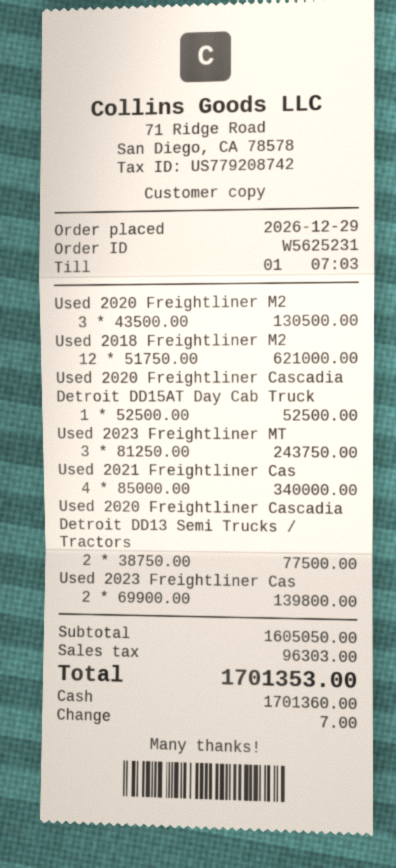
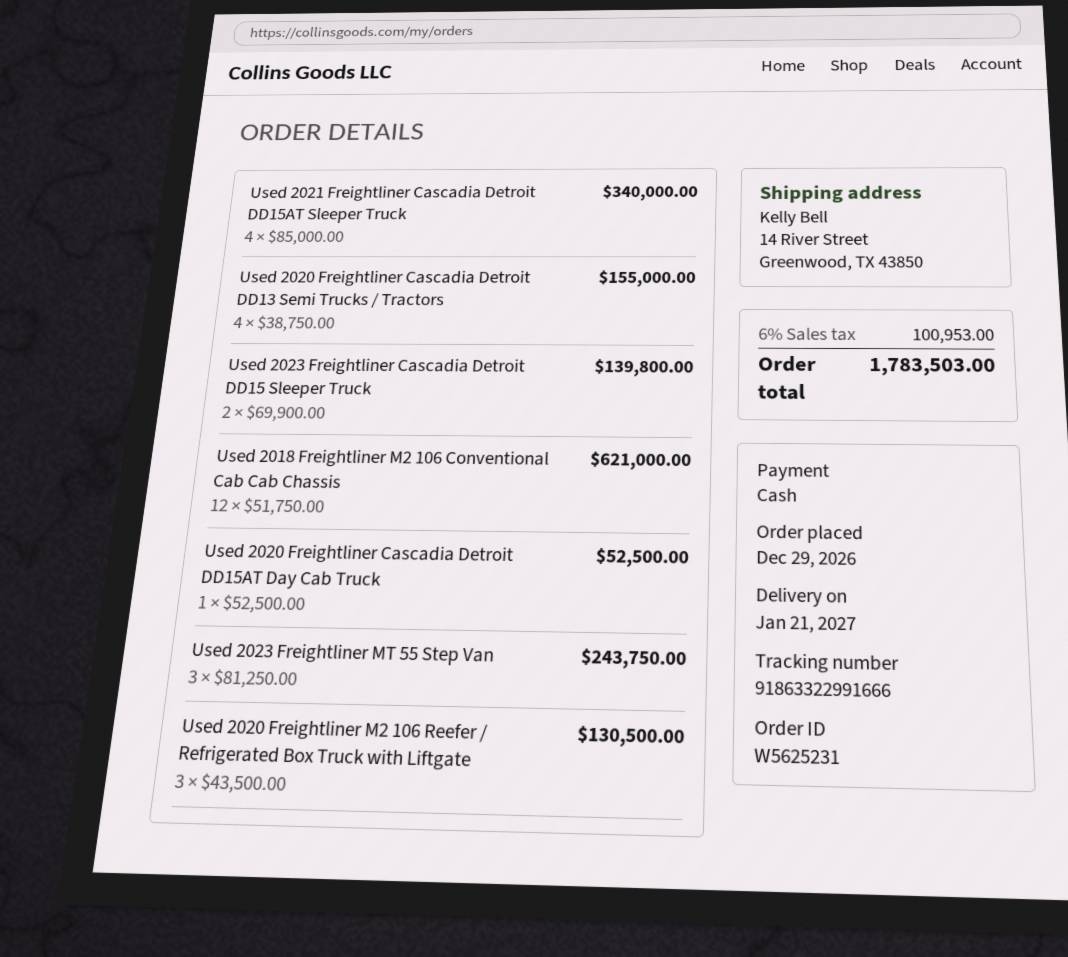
Used 2020 Freightliner Cascadia Detroit DD13 Semi Trucks / Tractors: 2 x 38750.00 = 77500.00 -> 4 x 38750.00 = 155000.00
tax: 96303.00 -> 100953.00
total: 1701353.00 -> 1783503.00

